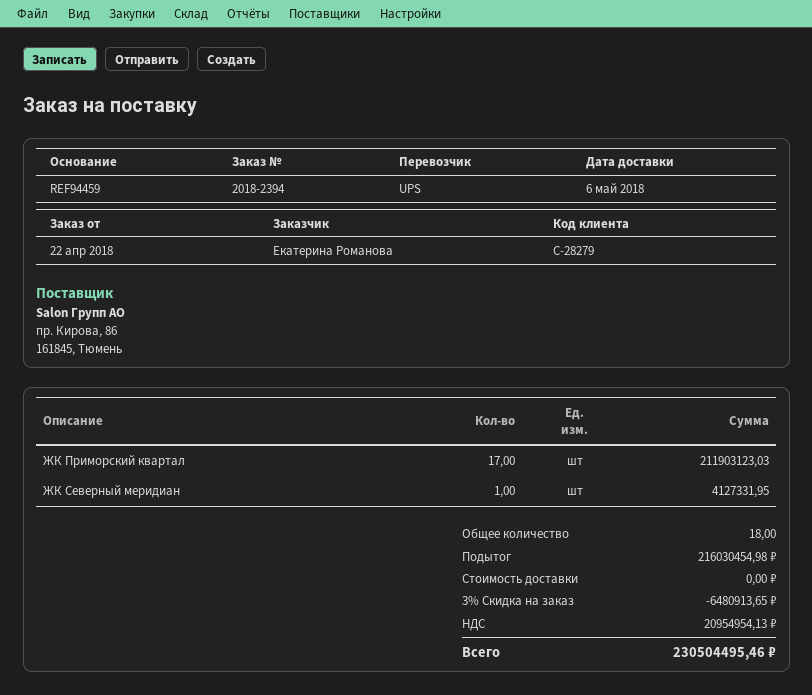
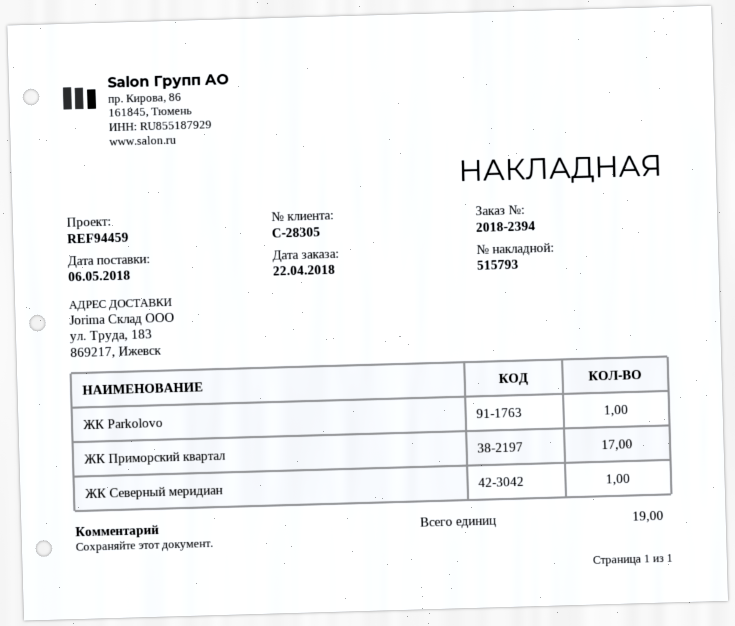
customer number: C-28279 -> C-28305
ЖК Parkolovo: none -> 1
total quantity: 18 -> 19

